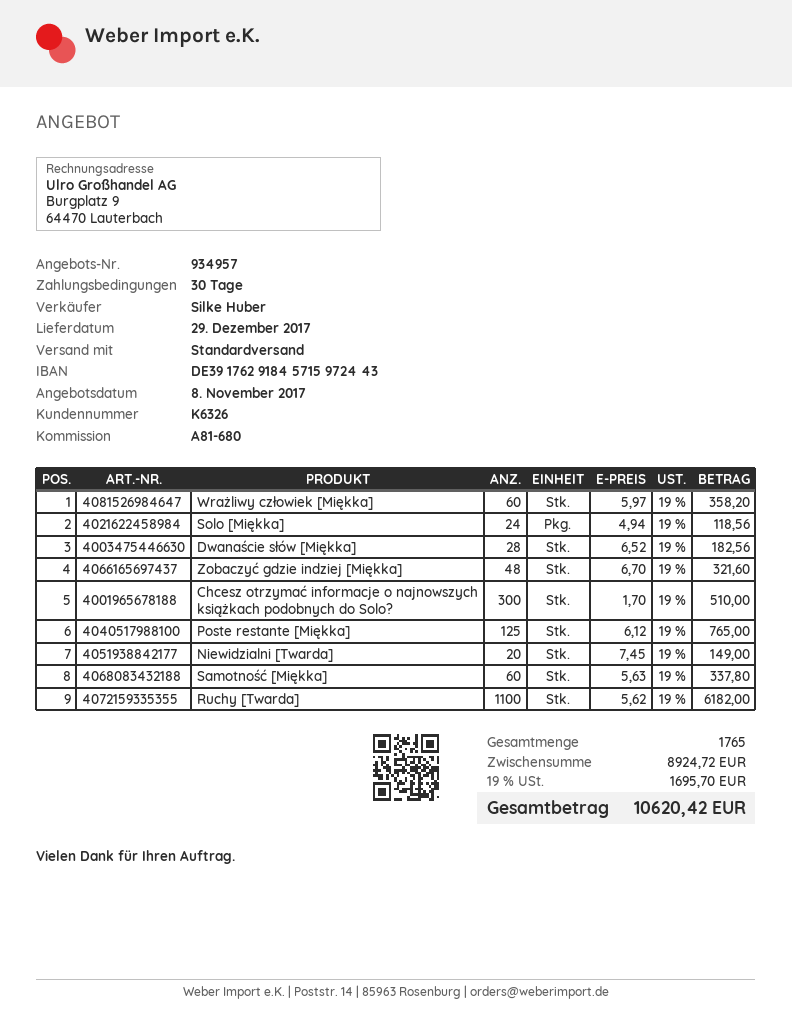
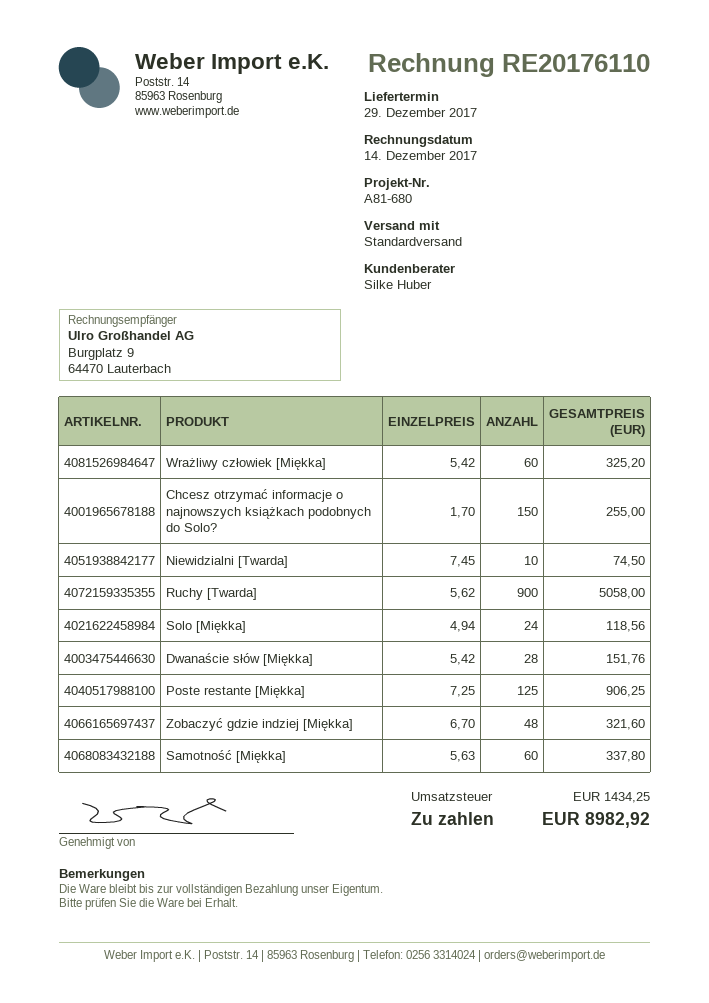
Wrażliwy człowiek [Miękka]: 60 x 5.97 = 358.20 -> 60 x 5.42 = 325.20
Dwanaście słów [Miękka]: 28 x 6.52 = 182.56 -> 28 x 5.42 = 151.76
Chcesz otrzymać informacje o najnowszych książkach podobnych do Solo?: 300 x 1.70 = 510.00 -> 150 x 1.70 = 255.00
Poste restante [Miękka]: 125 x 6.12 = 765.00 -> 125 x 7.25 = 906.25
Niewidzialni [Twarda]: 20 x 7.45 = 149.00 -> 10 x 7.45 = 74.50
Ruchy [Twarda]: 1100 x 5.62 = 6182.00 -> 900 x 5.62 = 5058.00
tax: 1695.70 -> 1434.25
total: 10620.42 -> 8982.92

